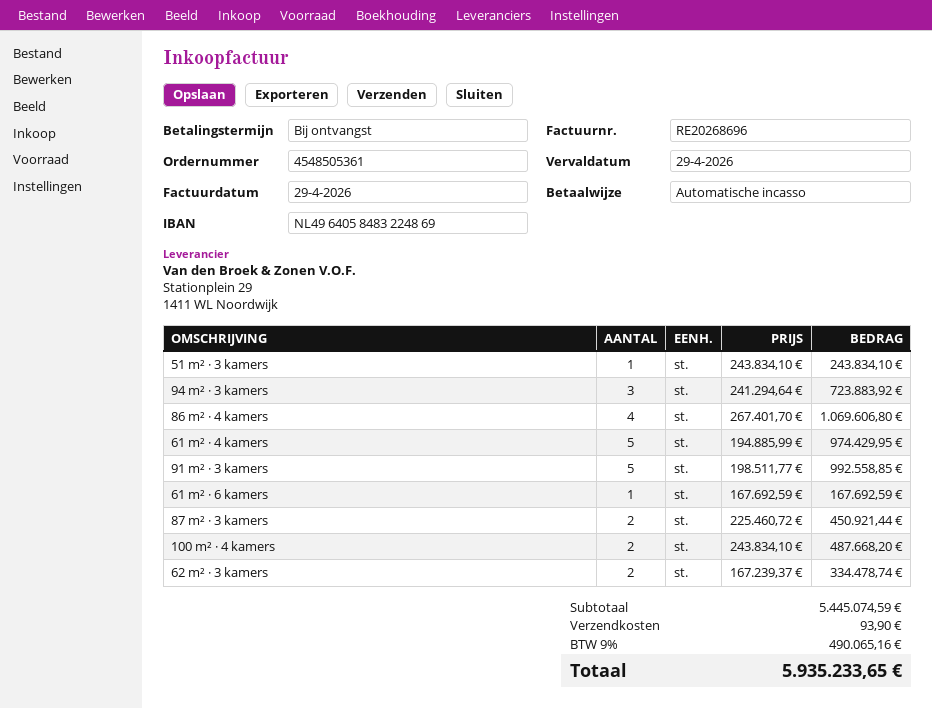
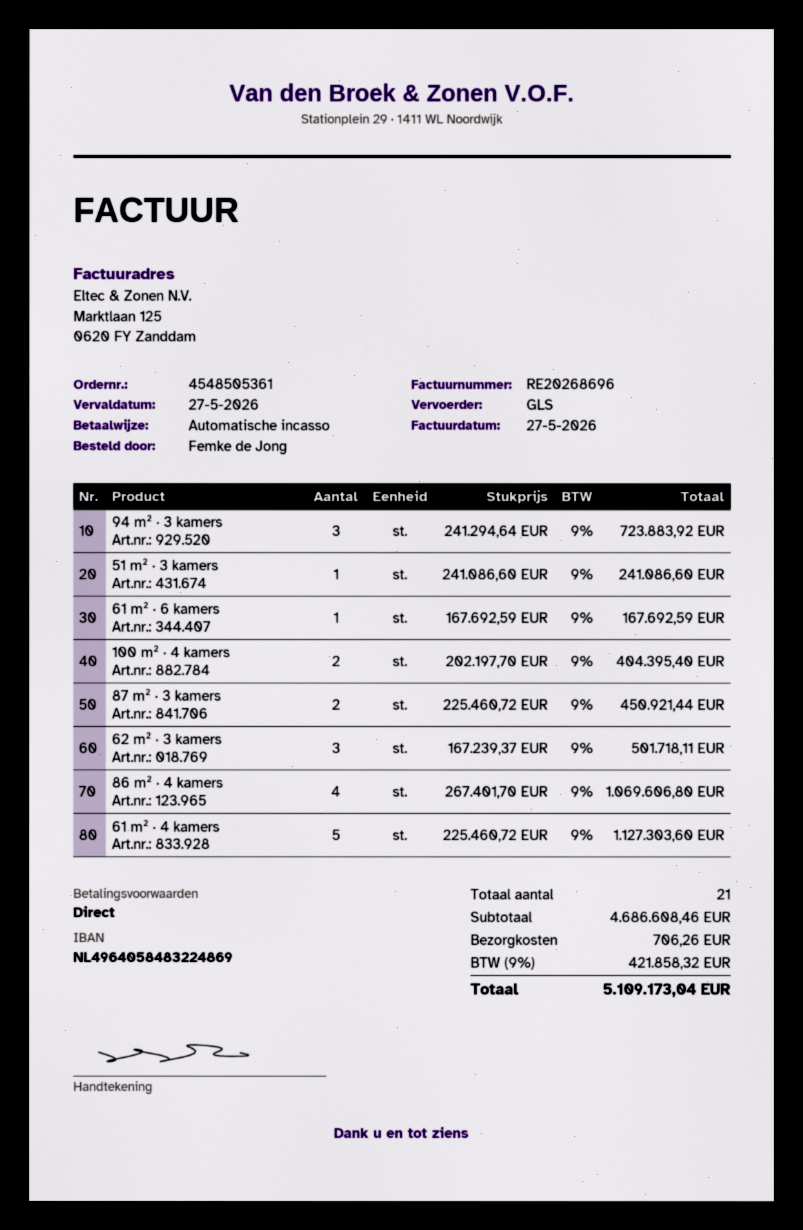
invoice date: 2026-04-29 -> 2026-05-27
due date: 2026-04-29 -> 2026-05-27
51 m² · 3 kamers: 1 x 243834.10 = 243834.10 -> 1 x 241086.60 = 241086.60
61 m² · 4 kamers: 5 x 194885.99 = 974429.95 -> 5 x 225460.72 = 1127303.60
91 m² · 3 kamers: 5 x 198511.77 = 992558.85 -> none
100 m² · 4 kamers: 2 x 243834.10 = 487668.20 -> 2 x 202197.70 = 404395.40
62 m² · 3 kamers: 2 x 167239.37 = 334478.74 -> 3 x 167239.37 = 501718.11
subtotal: 5445074.59 -> 4686608.46
shipping: 93.90 -> 706.26
tax: 9% = 490065.16 -> 9% = 421858.32
total: 5935233.65 -> 5109173.04

